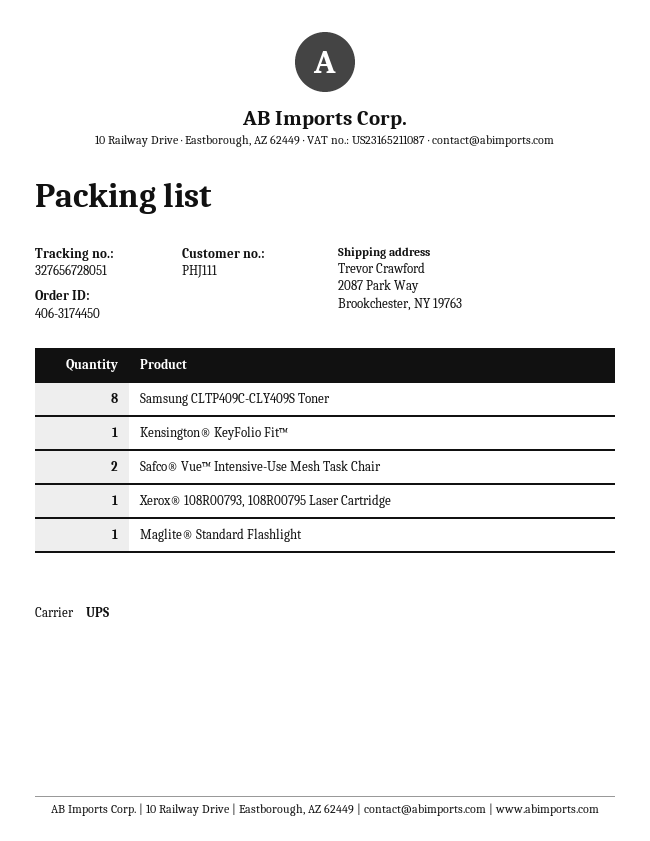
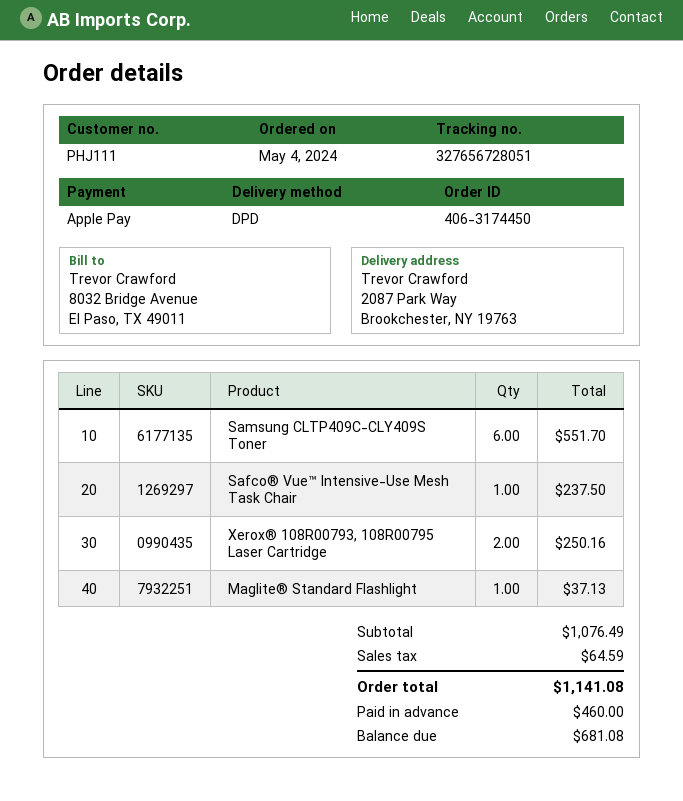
shipping method: UPS -> DPD
Samsung CLTP409C-CLY409S Toner: 8 -> 6
Kensington® KeyFolio Fit™: 1 -> none
Safco® Vue™ Intensive-Use Mesh Task Chair: 2 -> 1
Xerox® 108R00793, 108R00795 Laser Cartridge: 1 -> 2

